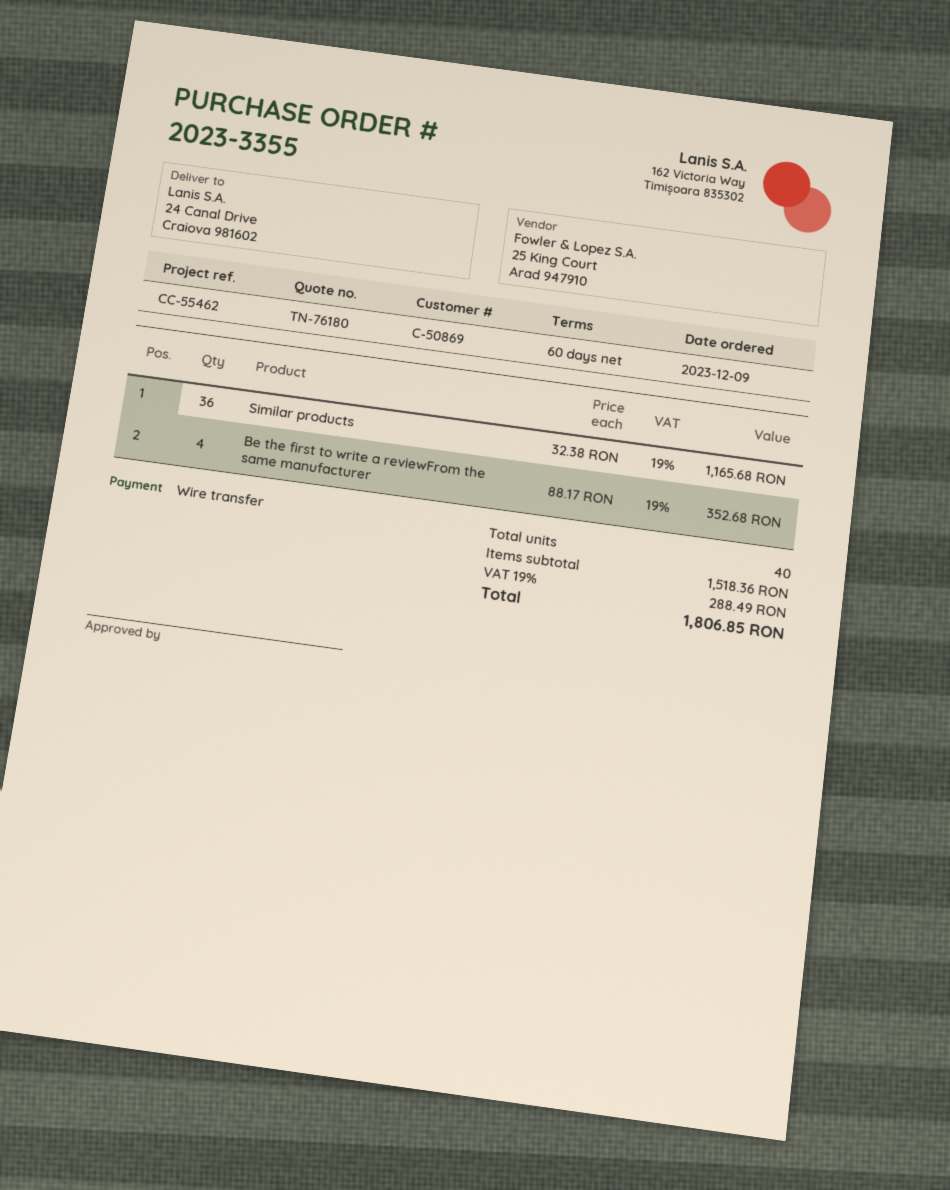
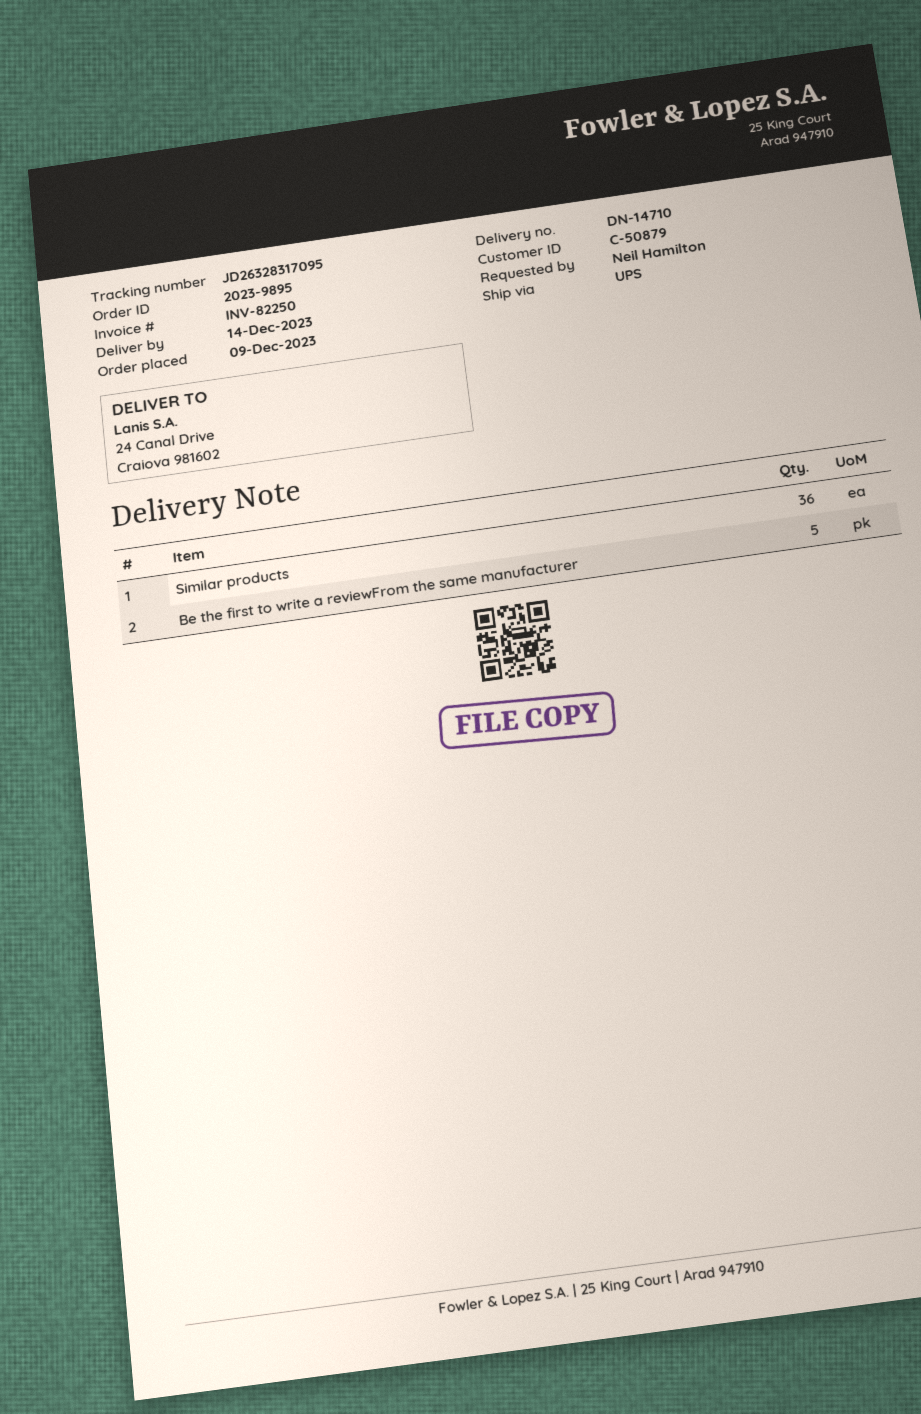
order number: 2023-3355 -> 2023-9895
customer number: C-50869 -> C-50879
Be the first to write a reviewFrom the same manufacturer: 4 -> 5

